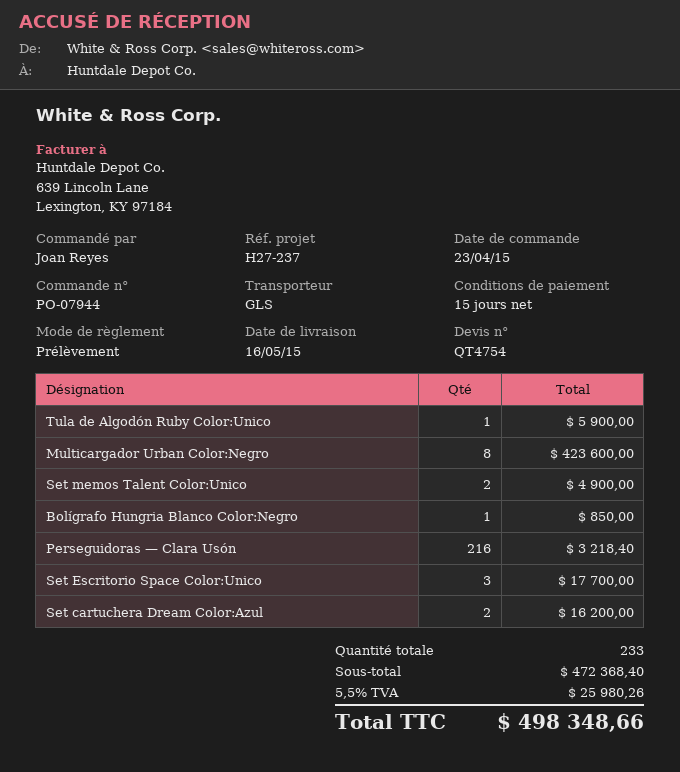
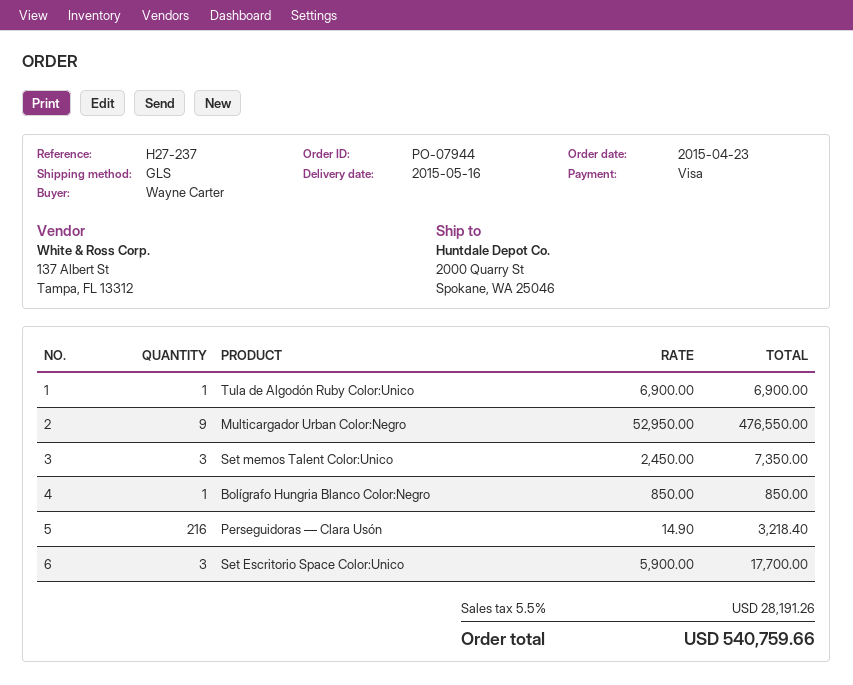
ordered by: Joan Reyes -> Wayne Carter
payment method: direct debit -> Visa
Tula de Algodón Ruby Color:Unico: 1 for 5900.00 -> 1 for 6900.00
Multicargador Urban Color:Negro: 8 for 423600.00 -> 9 for 476550.00
Set memos Talent Color:Unico: 2 for 4900.00 -> 3 for 7350.00
Set cartuchera Dream Color:Azul: 2 for 16200.00 -> none
tax: 5.5% = 25980.26 -> 5.5% = 28191.26
total: 498348.66 -> 540759.66

